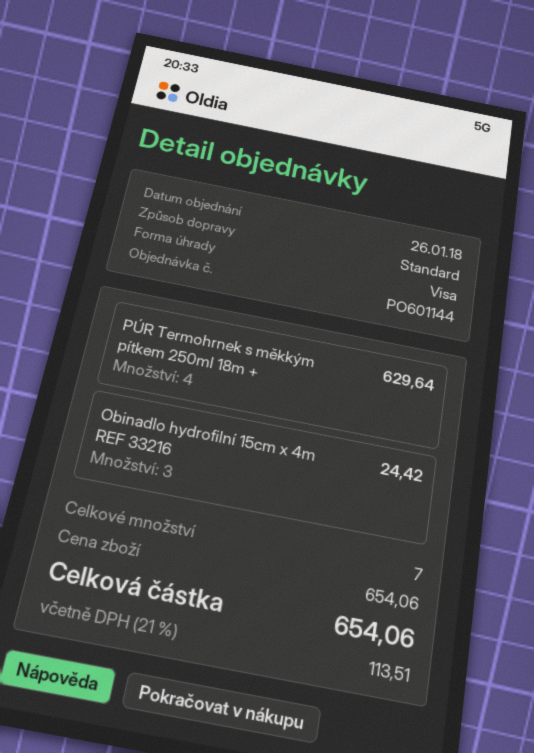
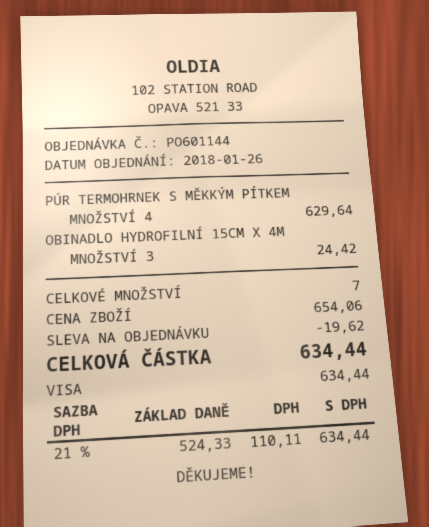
discount: none -> 19.62
tax: 21% = 113.51 -> 21% = 110.11
total: 654.06 -> 634.44

